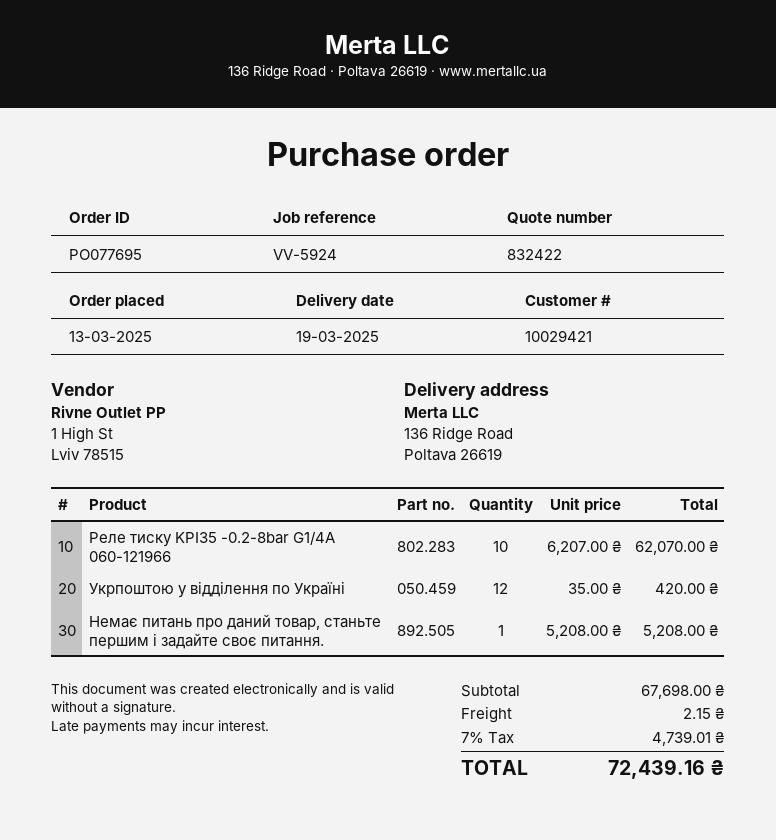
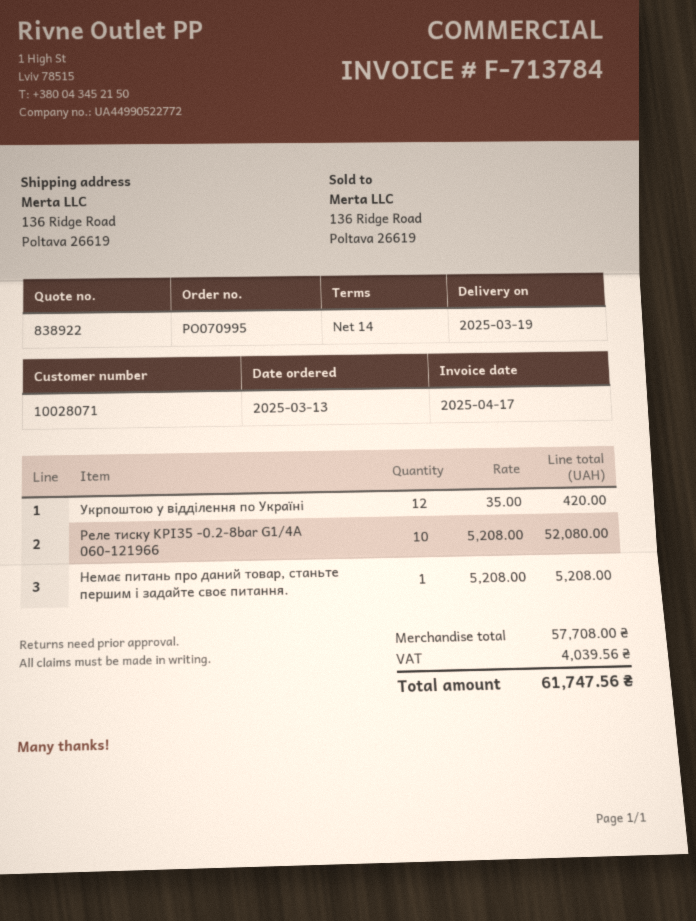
quote number: 832422 -> 838922
order number: PO077695 -> PO070995
customer number: 10029421 -> 10028071
Реле тиску KPI35 -0.2-8bar G1/4A 060-121966: 10 x 6207.00 = 62070.00 -> 10 x 5208.00 = 52080.00
subtotal: 67698.00 -> 57708.00
shipping: 2.15 -> none
tax: 4739.01 -> 4039.56
total: 72439.16 -> 61747.56

